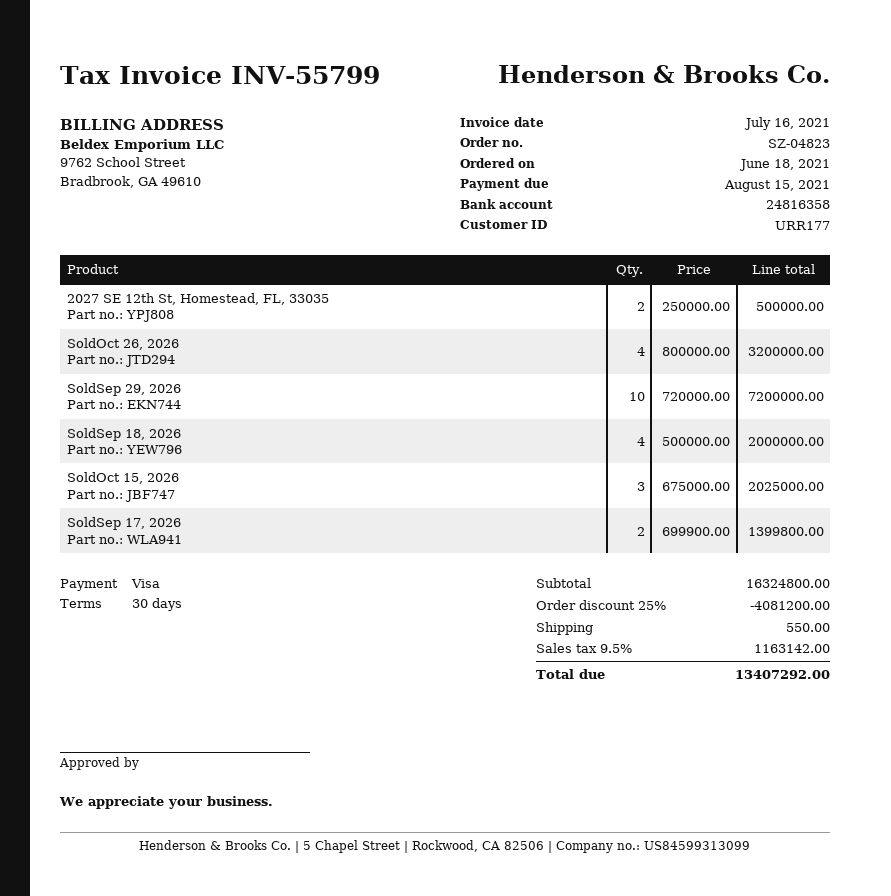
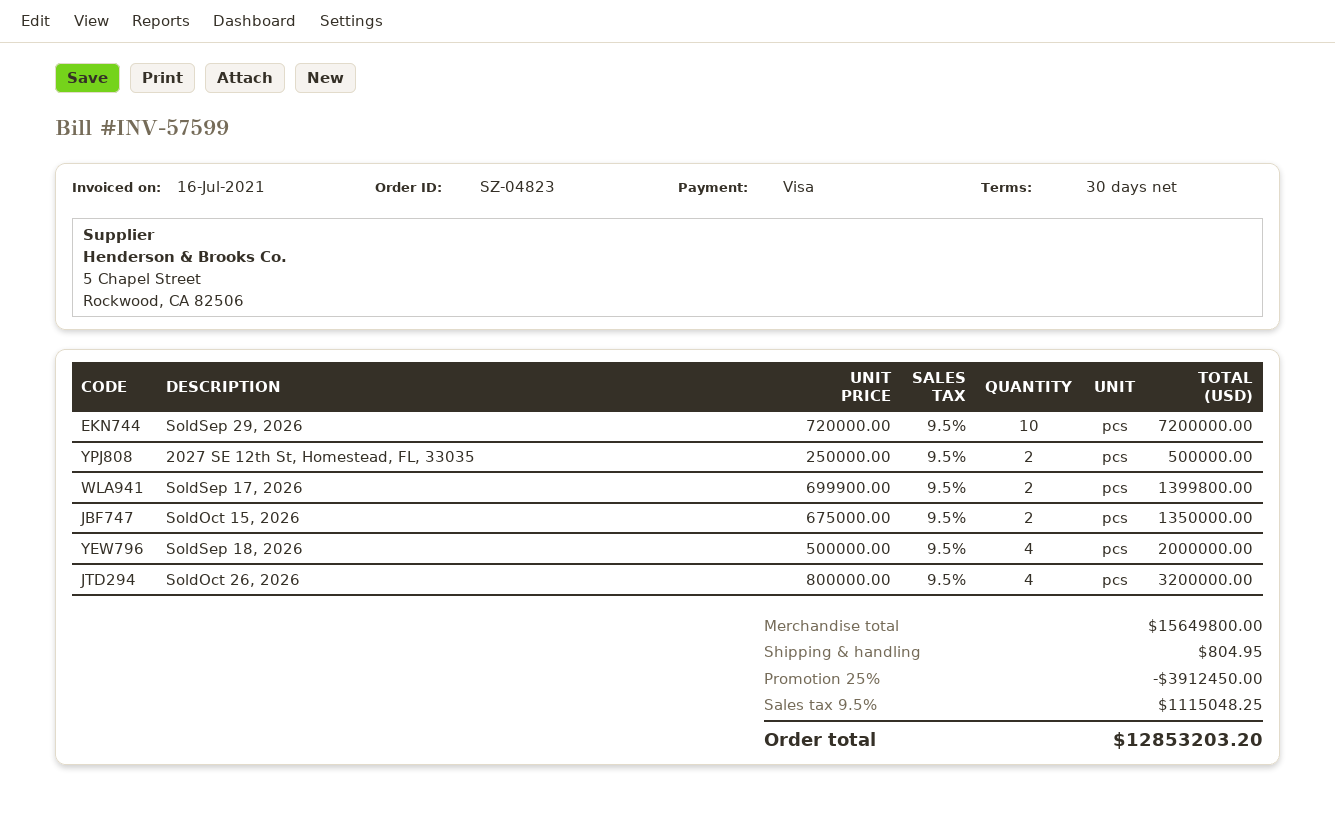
invoice number: INV-55799 -> INV-57599
SoldOct 15, 2026: 3 x 675000.00 = 2025000.00 -> 2 x 675000.00 = 1350000.00
subtotal: 16324800.00 -> 15649800.00
discount: 25% = 4081200.00 -> 25% = 3912450.00
shipping: 550.00 -> 804.95
tax: 9.5% = 1163142.00 -> 9.5% = 1115048.25
total: 13407292.00 -> 12853203.20

